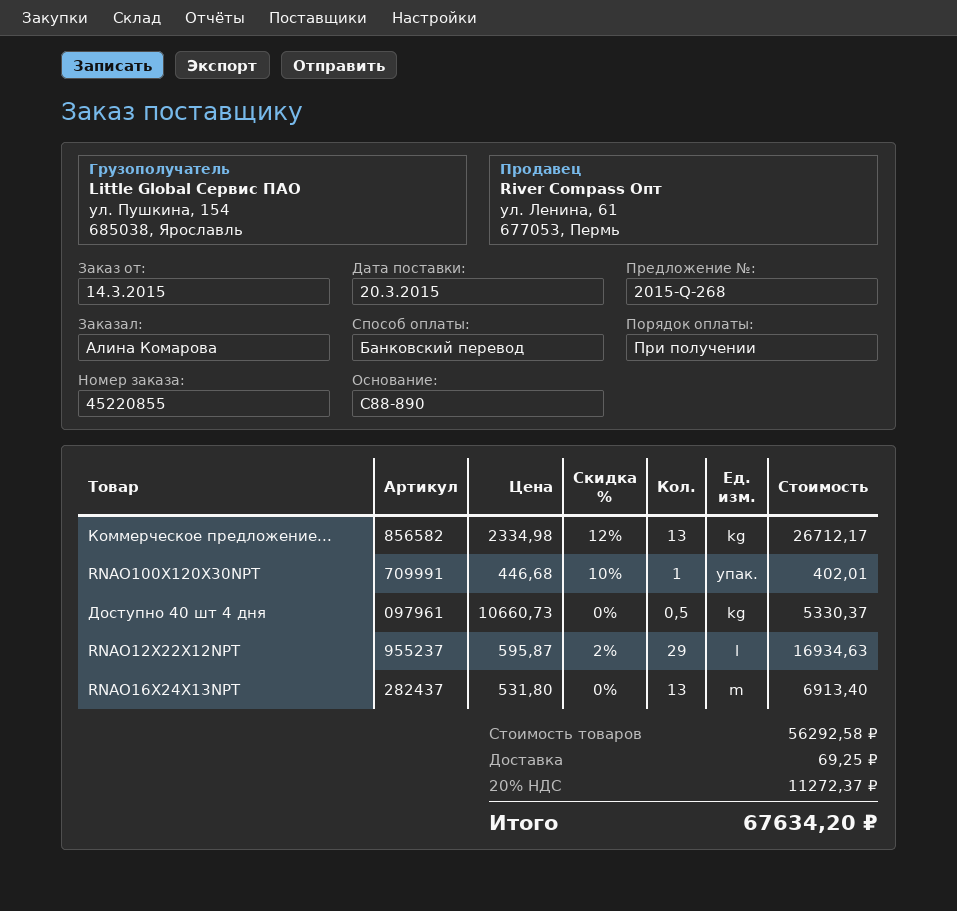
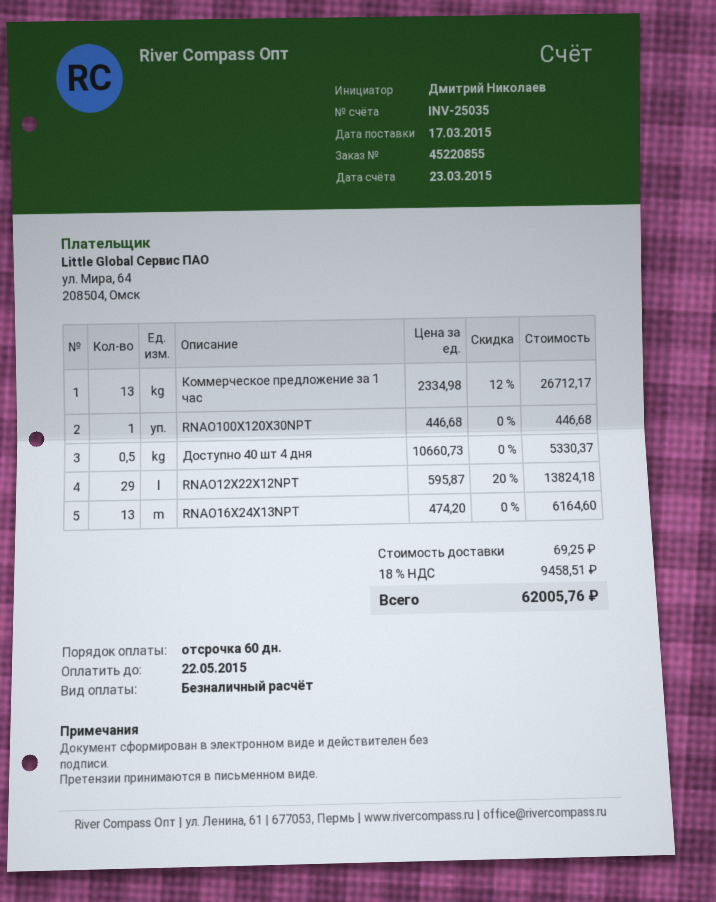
delivery date: 2015-03-20 -> 2015-03-17
payment terms: on receipt -> 60 days
ordered by: Алина Комарова -> Дмитрий Николаев
RNAO100X120X30NPT: 1 x 446.68 - 10% = 402.01 -> 1 x 446.68 = 446.68
RNAO12X22X12NPT: 29 x 595.87 - 2% = 16934.63 -> 29 x 595.87 - 20% = 13824.18
RNAO16X24X13NPT: 13 x 531.80 = 6913.40 -> 13 x 474.20 = 6164.60
tax: 20% = 11272.37 -> 18% = 9458.51
total: 67634.20 -> 62005.76

